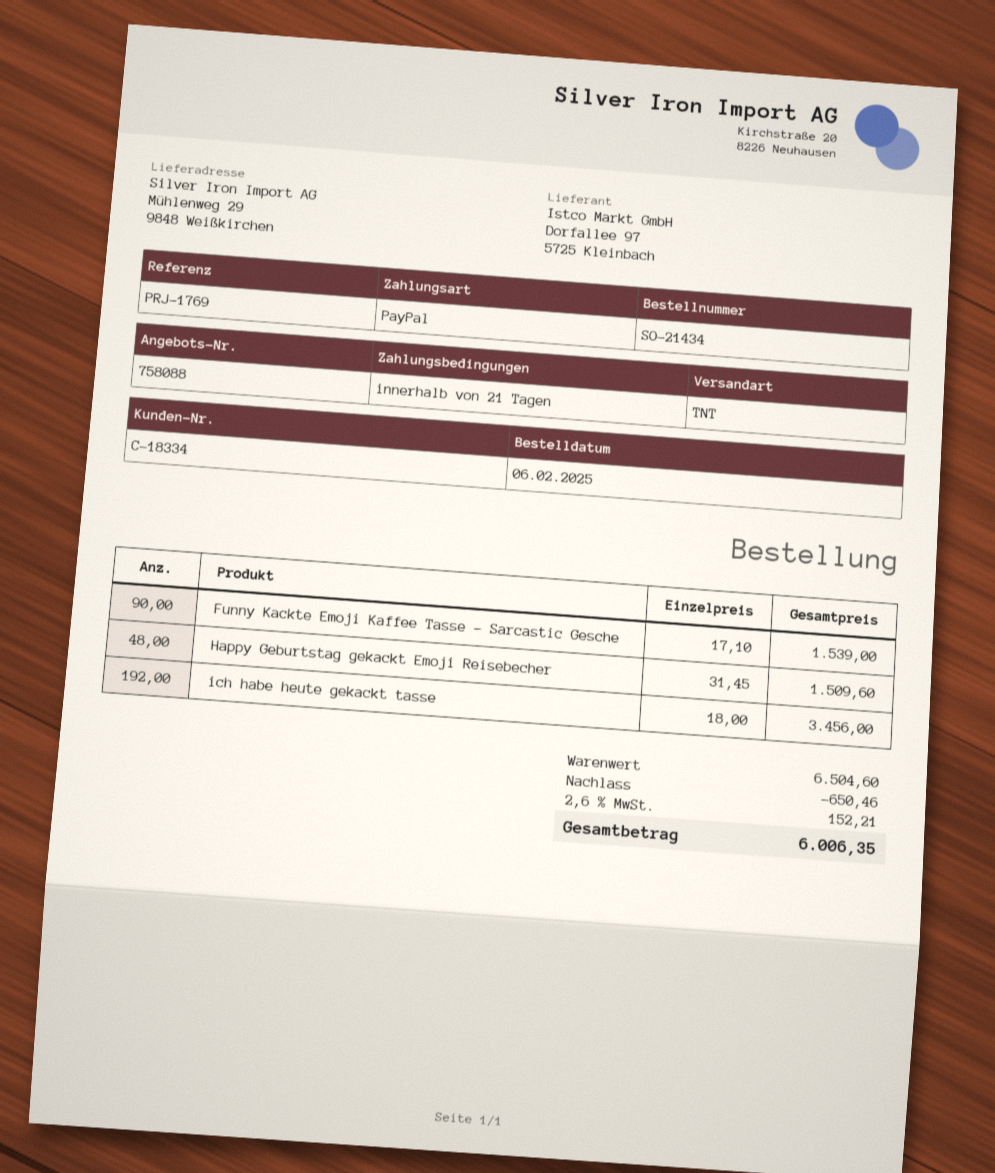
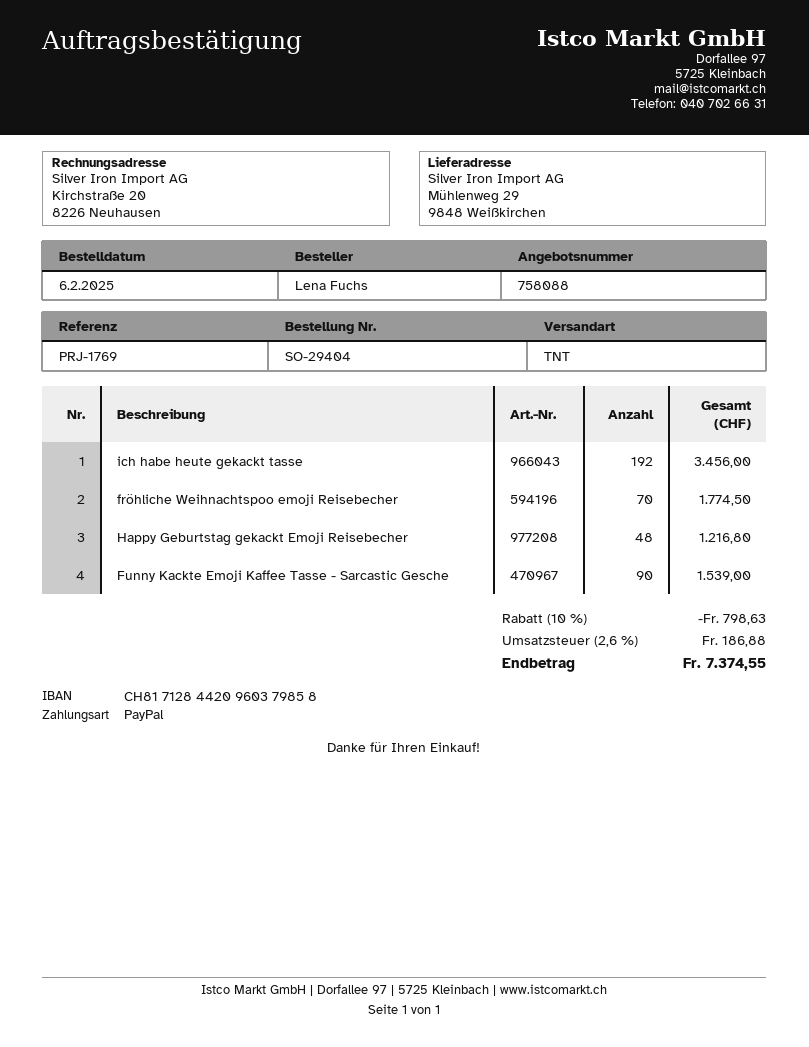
order number: SO-21434 -> SO-29404
Happy Geburtstag gekackt Emoji Reisebecher: 48 for 1509.60 -> 48 for 1216.80
fröhliche Weihnachtspoo emoji Reisebecher: none -> 70 for 1774.50
discount: 650.46 -> 798.63
tax: 2.6% = 152.21 -> 2.6% = 186.88
total: 6006.35 -> 7374.55

